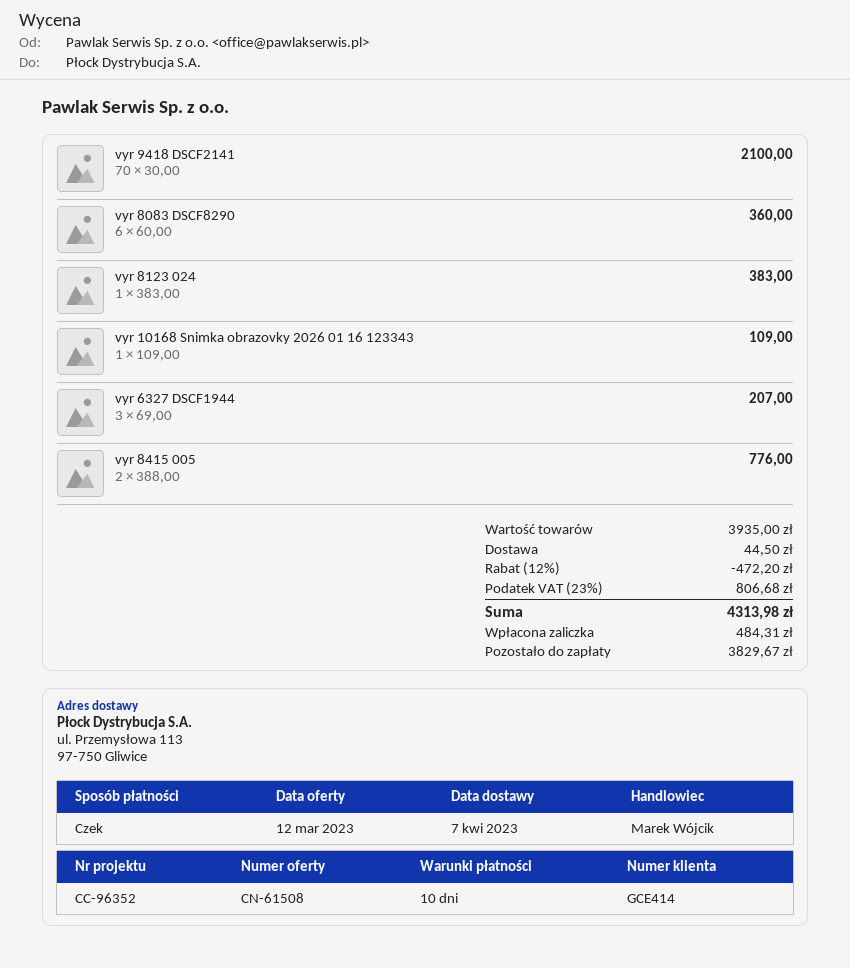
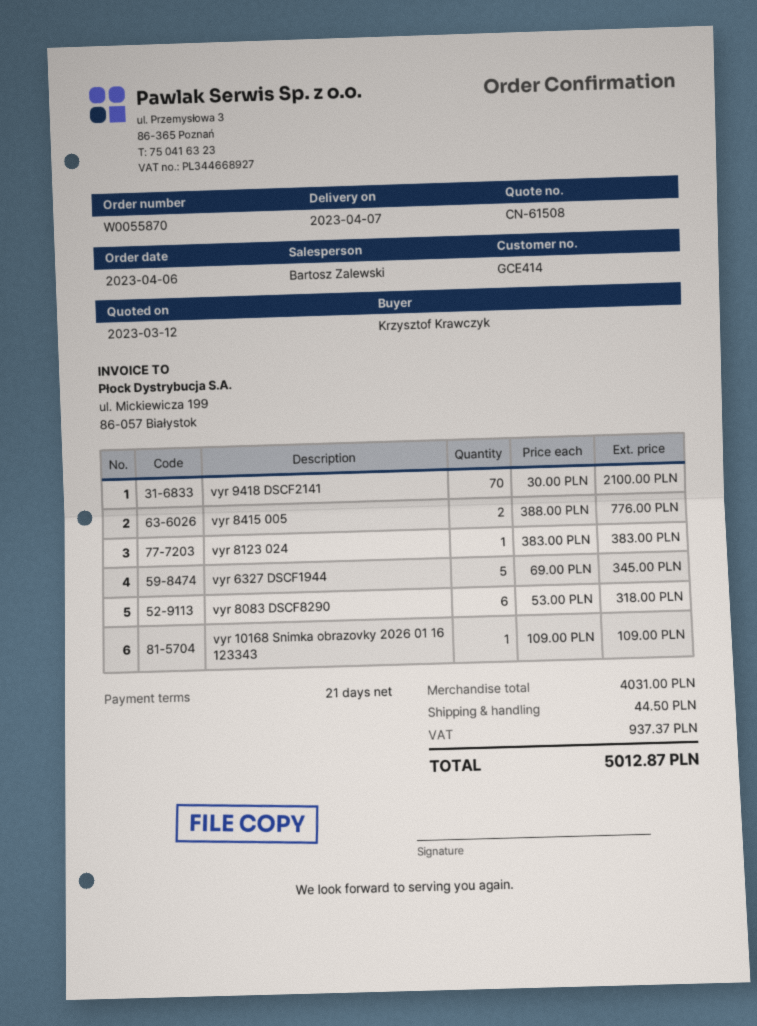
payment terms: 10 days -> 21 days
sales rep: Marek Wójcik -> Bartosz Zalewski
vyr 8083 DSCF8290: 6 x 60.00 = 360.00 -> 6 x 53.00 = 318.00
vyr 6327 DSCF1944: 3 x 69.00 = 207.00 -> 5 x 69.00 = 345.00
subtotal: 3935.00 -> 4031.00
discount: 12% = 472.20 -> none
tax: 806.68 -> 937.37
total: 4313.98 -> 5012.87

